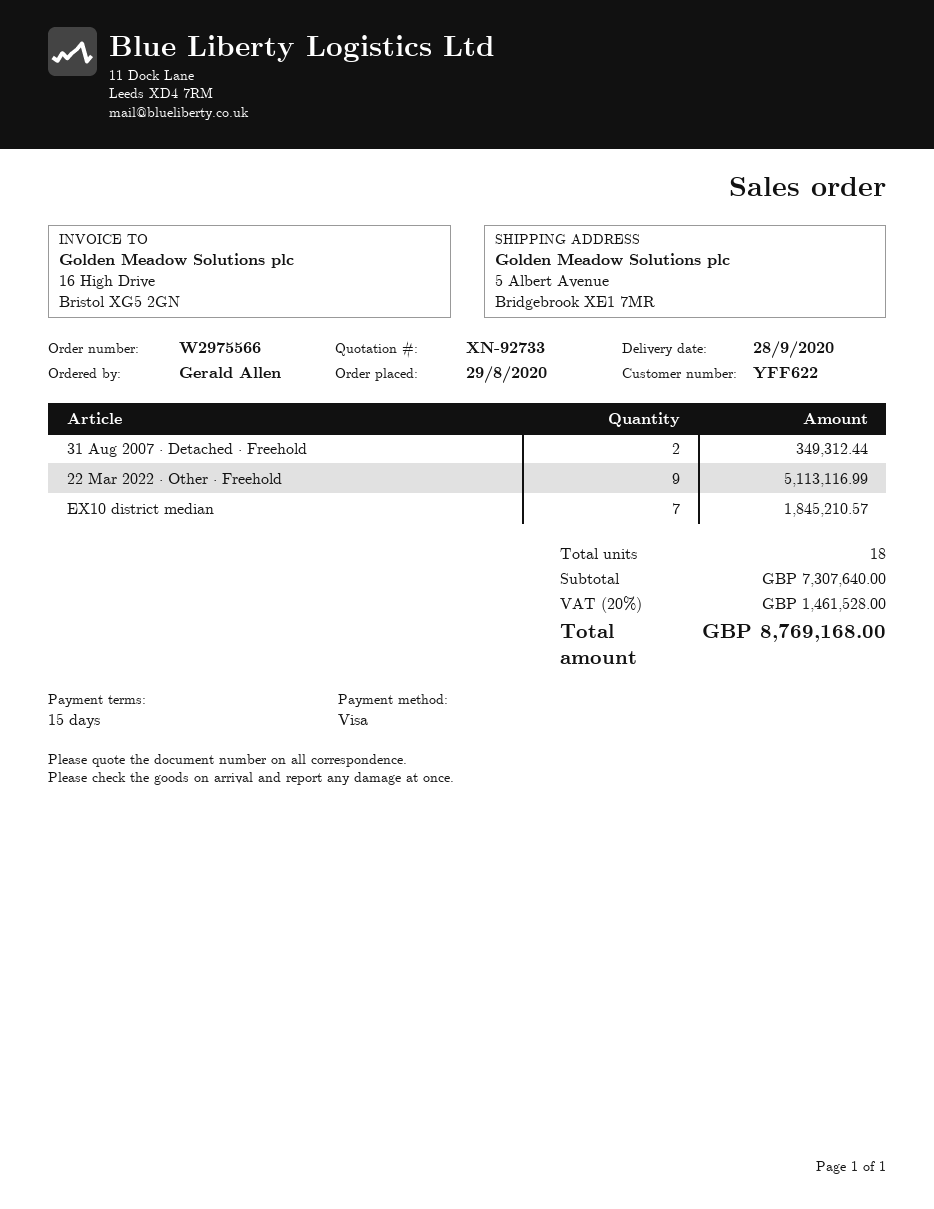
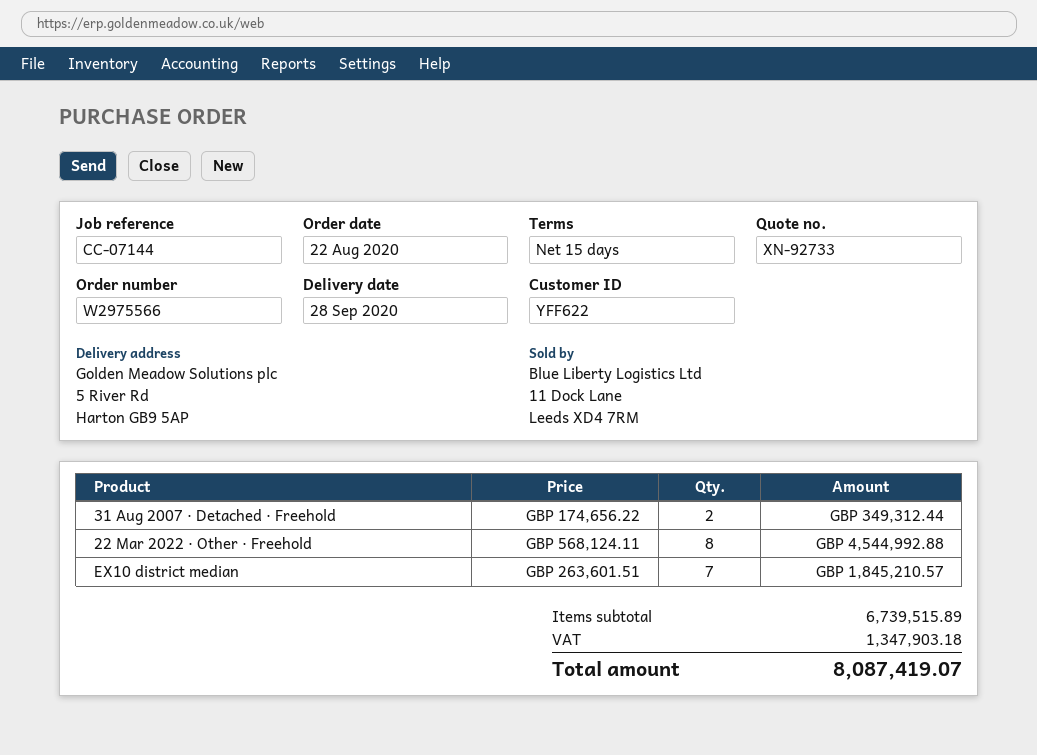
order date: 2020-08-29 -> 2020-08-22
ship to: 5 Albert Avenue, Bridgebrook XE1 7MR -> 5 River Rd, Harton GB9 5AP
22 Mar 2022 · Other · Freehold: 9 for 5113116.99 -> 8 for 4544992.88
subtotal: 7307640.00 -> 6739515.89
tax: 1461528.00 -> 1347903.18
total: 8769168.00 -> 8087419.07

